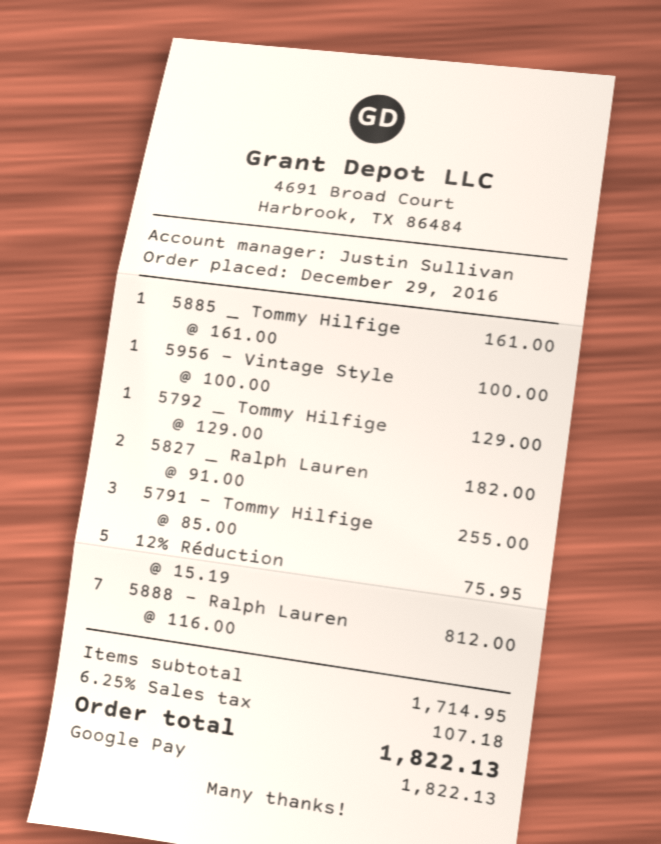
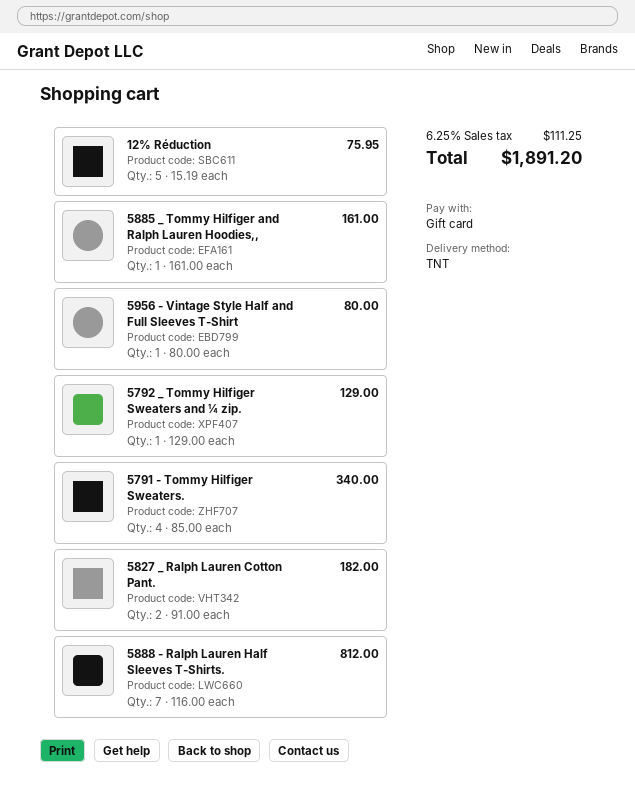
payment method: Google Pay -> gift card
5956 - Vintage Style: 1 x 100.00 = 100.00 -> 1 x 80.00 = 80.00
5791 - Tommy Hilfige: 3 x 85.00 = 255.00 -> 4 x 85.00 = 340.00
tax: 6.25% = 107.18 -> 6.25% = 111.25
total: 1822.13 -> 1891.20

